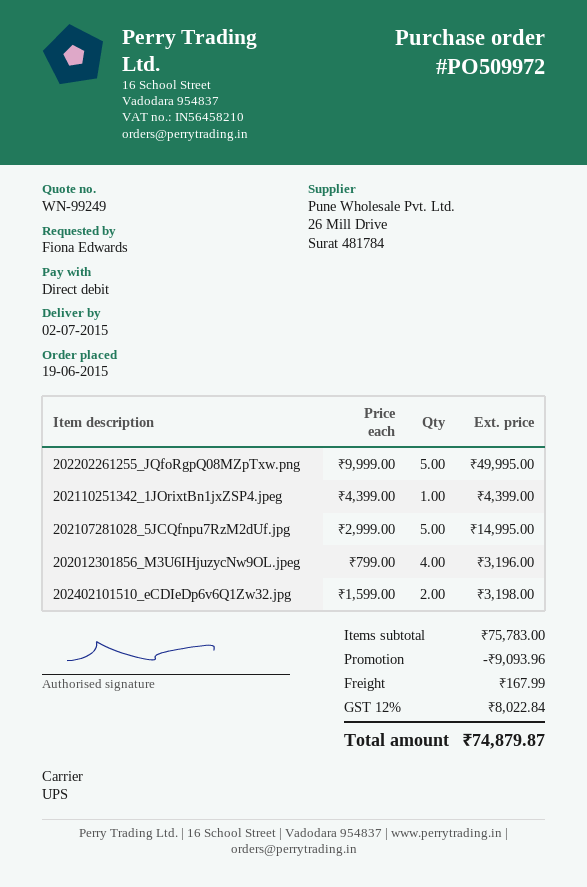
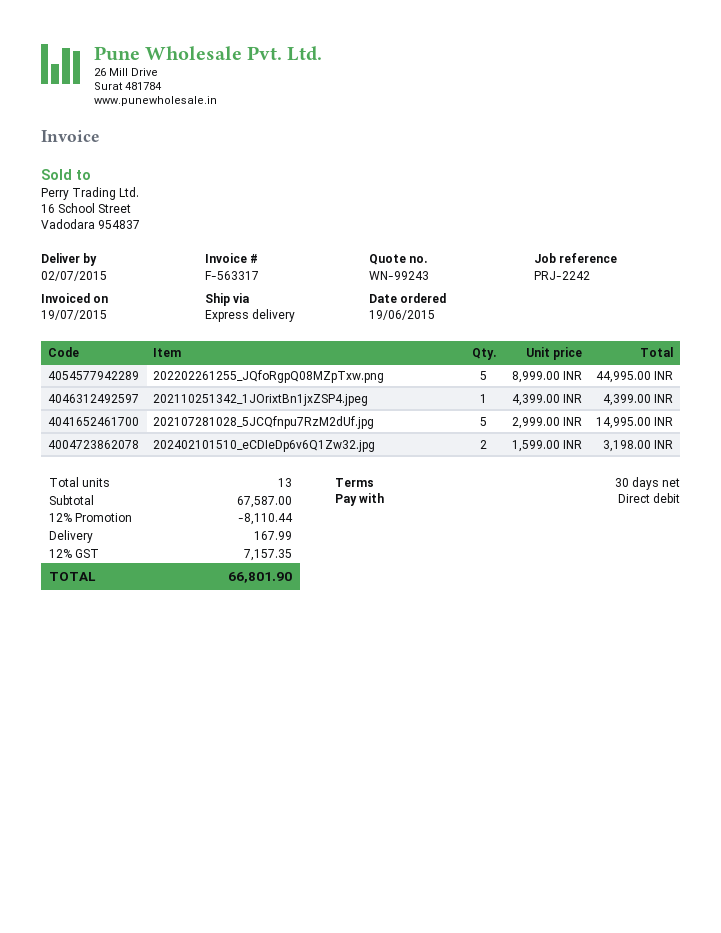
quote number: WN-99249 -> WN-99243
shipping method: UPS -> express
202202261255_JQfoRgpQ08MZpTxw.png: 5 x 9999.00 = 49995.00 -> 5 x 8999.00 = 44995.00
202012301856_M3U6IHjuzycNw9OL.jpeg: 4 x 799.00 = 3196.00 -> none
subtotal: 75783.00 -> 67587.00
discount: 9093.96 -> 8110.44
tax: 12% = 8022.84 -> 12% = 7157.35
total: 74879.87 -> 66801.90

